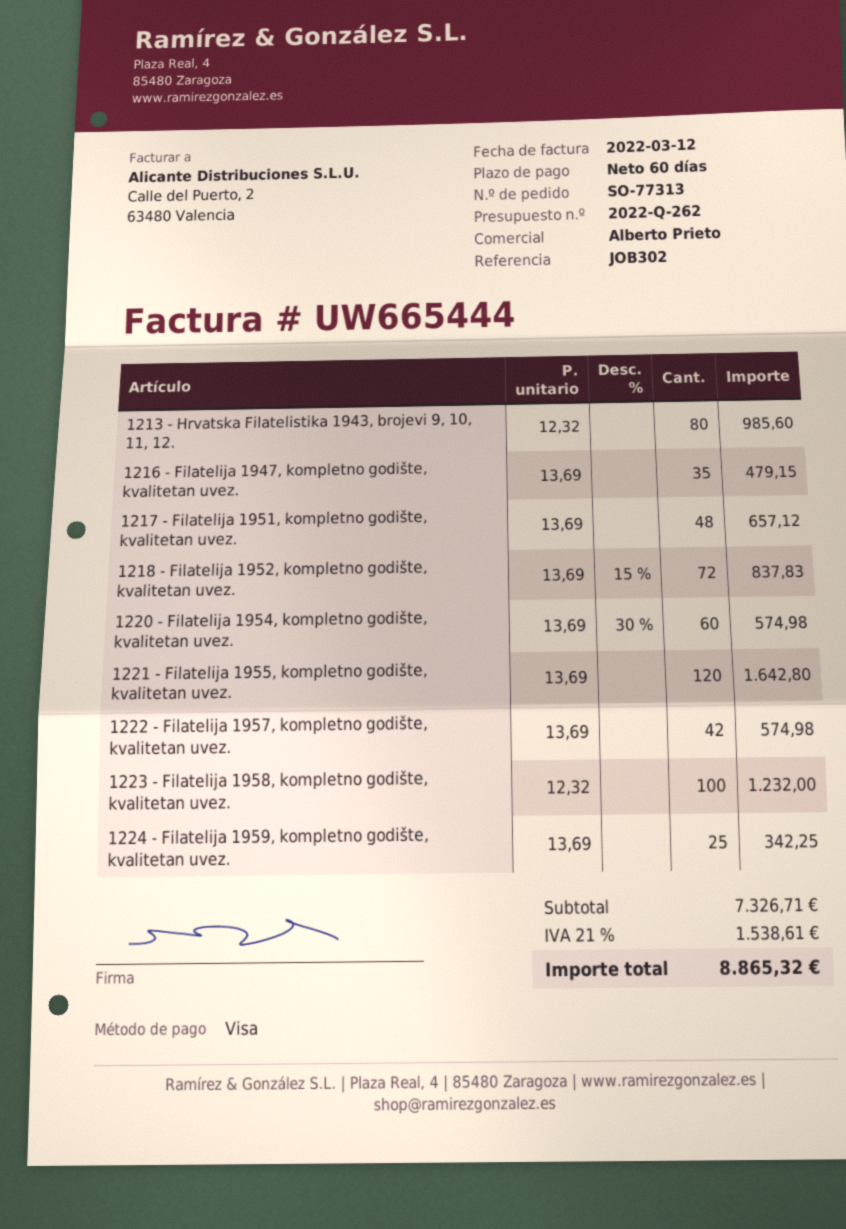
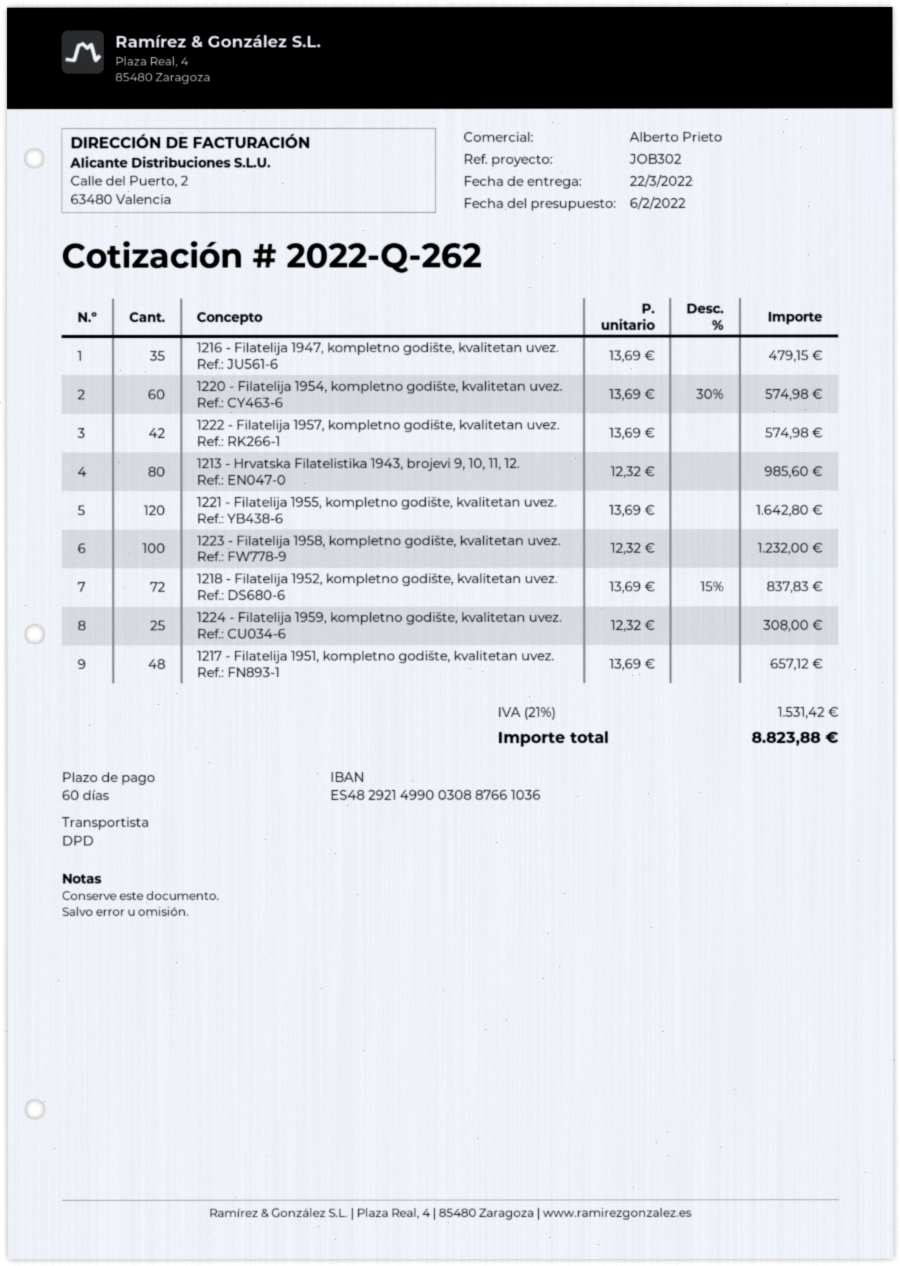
1224 - Filatelija 1959, kompletno godište, kvalitetan uvez.: 25 x 13.69 = 342.25 -> 25 x 12.32 = 308.00
tax: 21% = 1538.61 -> 21% = 1531.42
total: 8865.32 -> 8823.88

